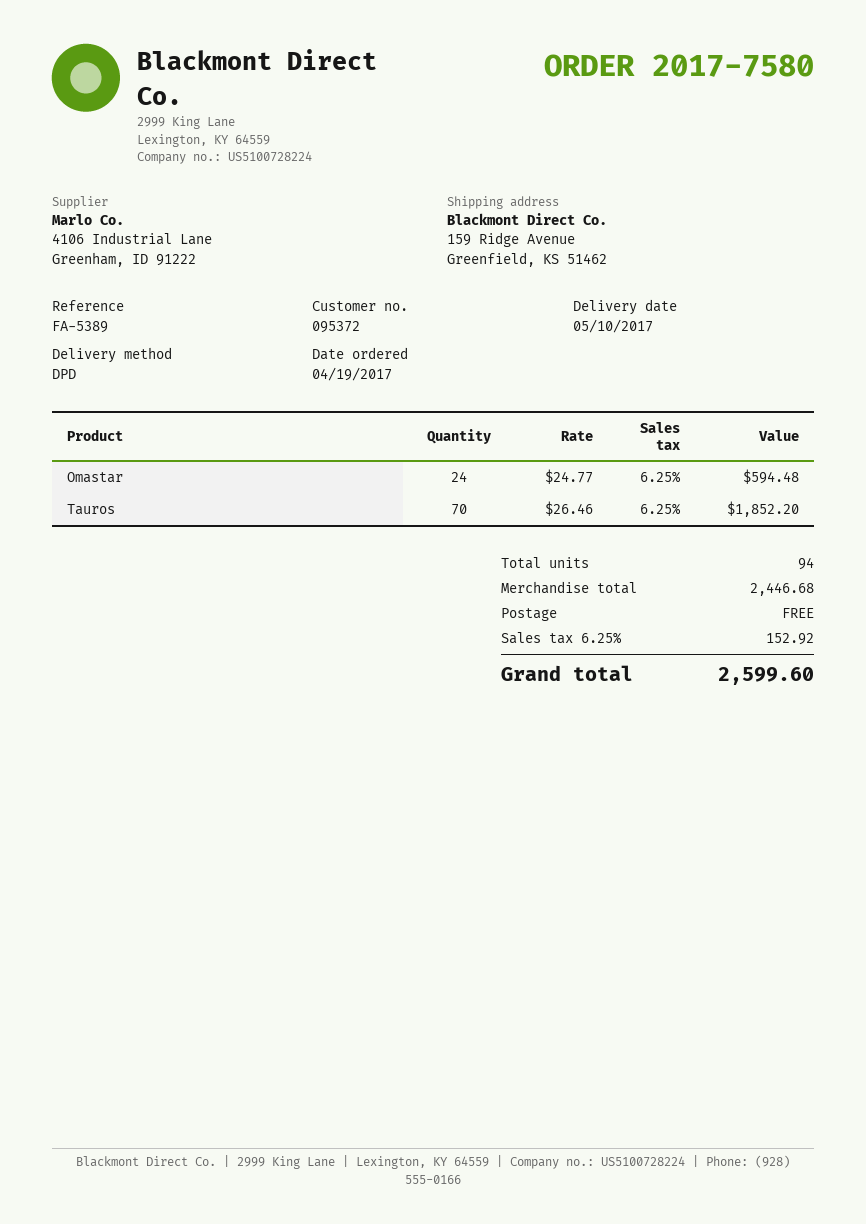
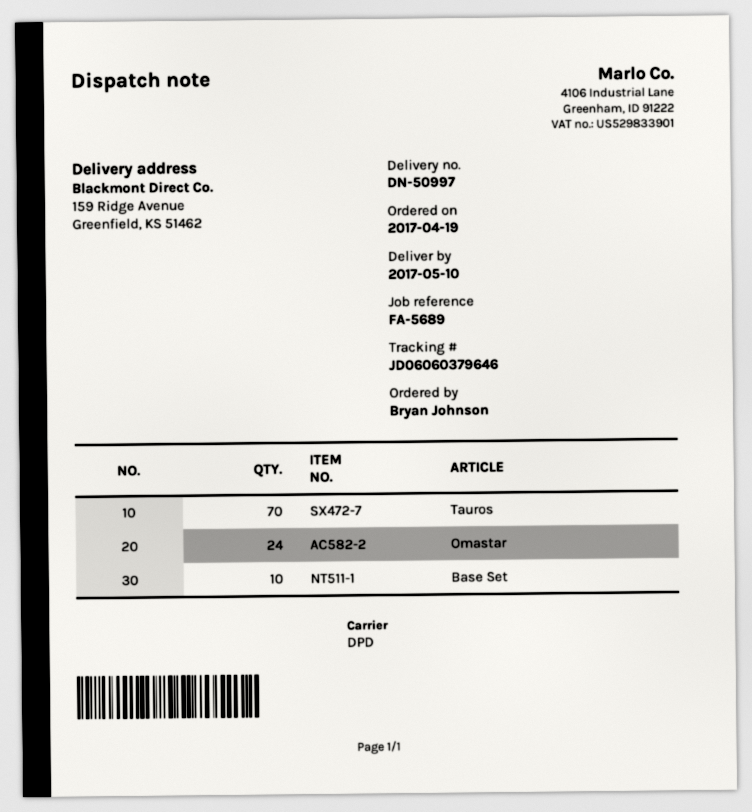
reference: FA-5389 -> FA-5689
Base Set: none -> 10

